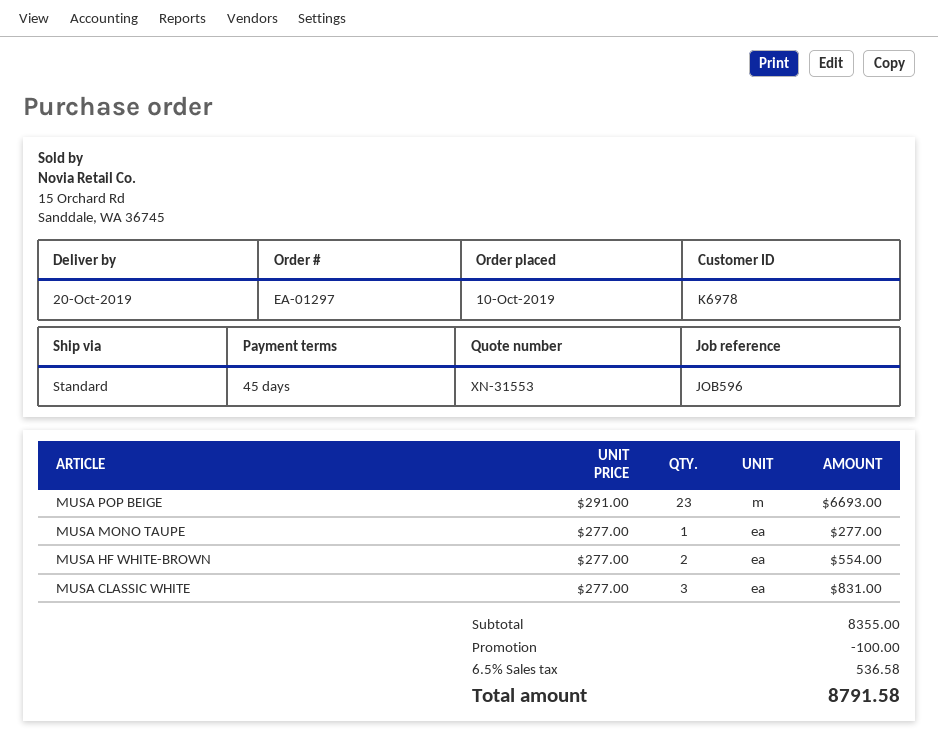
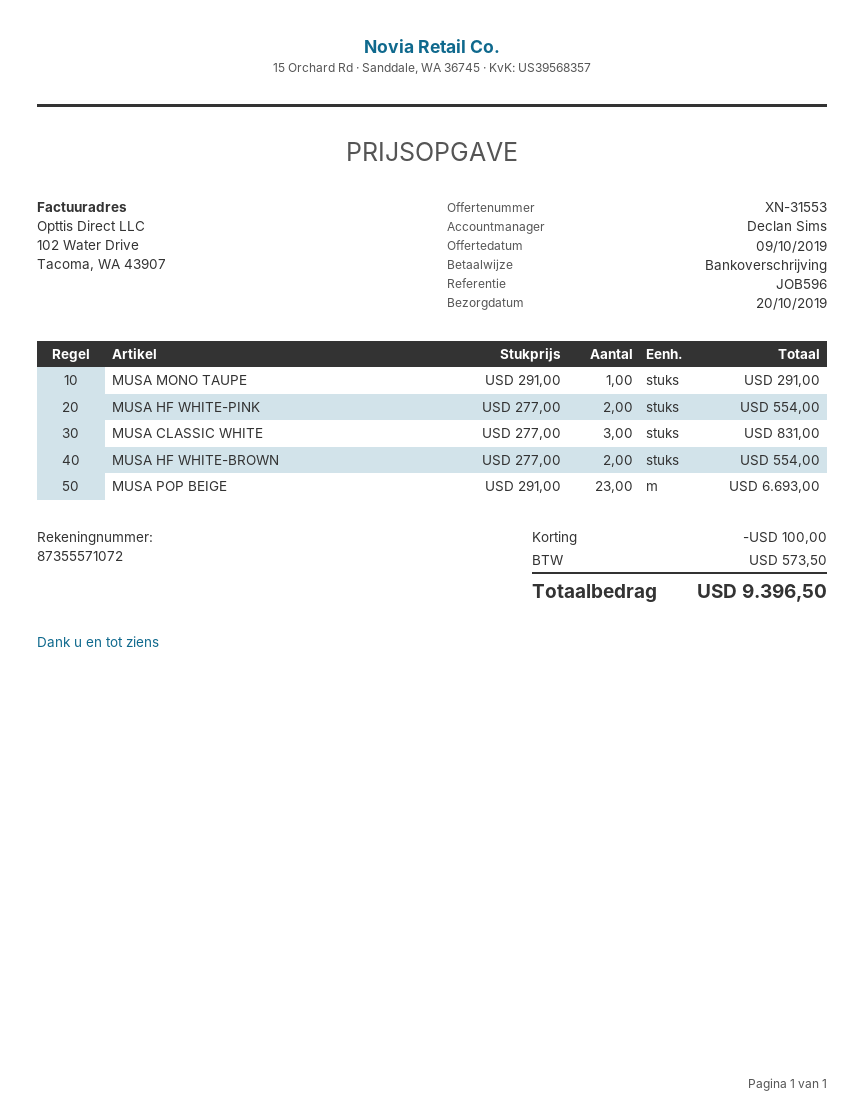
MUSA MONO TAUPE: 1 x 277.00 = 277.00 -> 1 x 291.00 = 291.00
MUSA HF WHITE-PINK: none -> 2 x 277.00 = 554.00
tax: 536.58 -> 573.50
total: 8791.58 -> 9396.50

